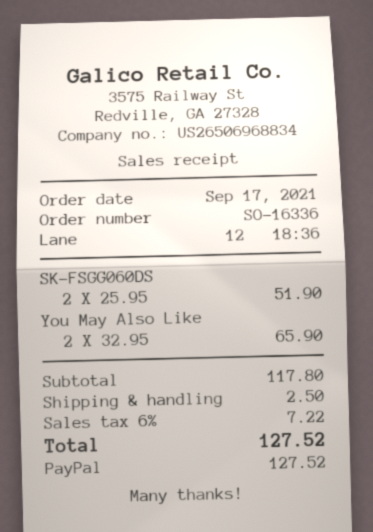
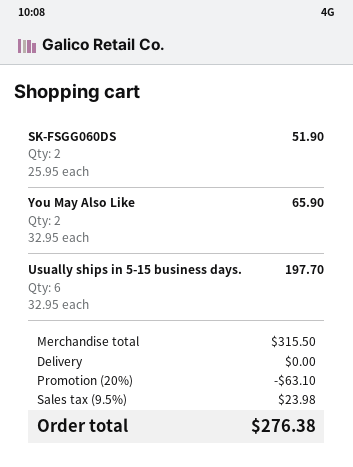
Usually ships in 5-15 business days.: none -> 6 x 32.95 = 197.70
subtotal: 117.80 -> 315.50
discount: none -> 20% = 63.10
shipping: 2.50 -> 0.00
tax: 6% = 7.22 -> 9.5% = 23.98
total: 127.52 -> 276.38

